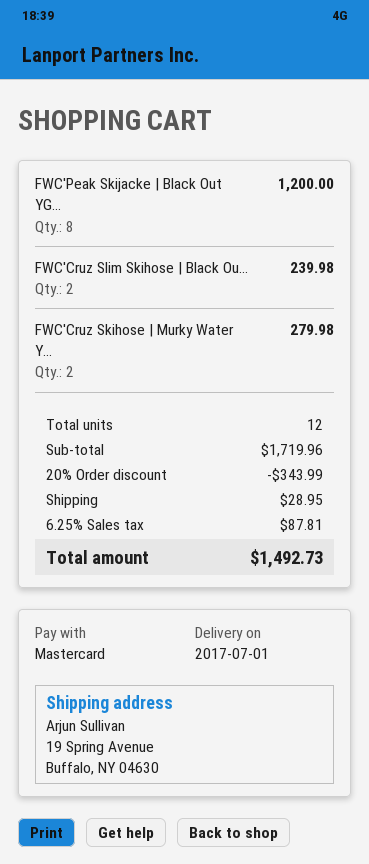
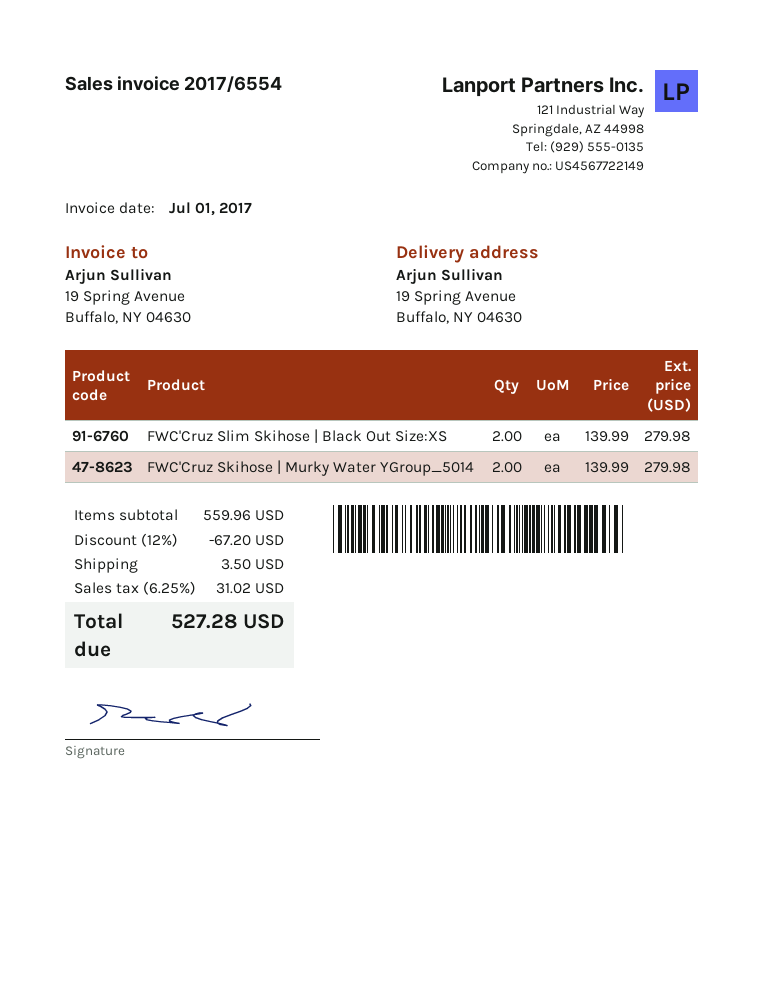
FWC'Peak Skijacke | Black Out YG...: 8 for 1200.00 -> none
FWC'Cruz Slim Skihose | Black Ou...: 2 for 239.98 -> 2 for 279.98
subtotal: 1719.96 -> 559.96
discount: 20% = 343.99 -> 12% = 67.20
shipping: 28.95 -> 3.50
tax: 6.25% = 87.81 -> 6.25% = 31.02
total: 1492.73 -> 527.28

